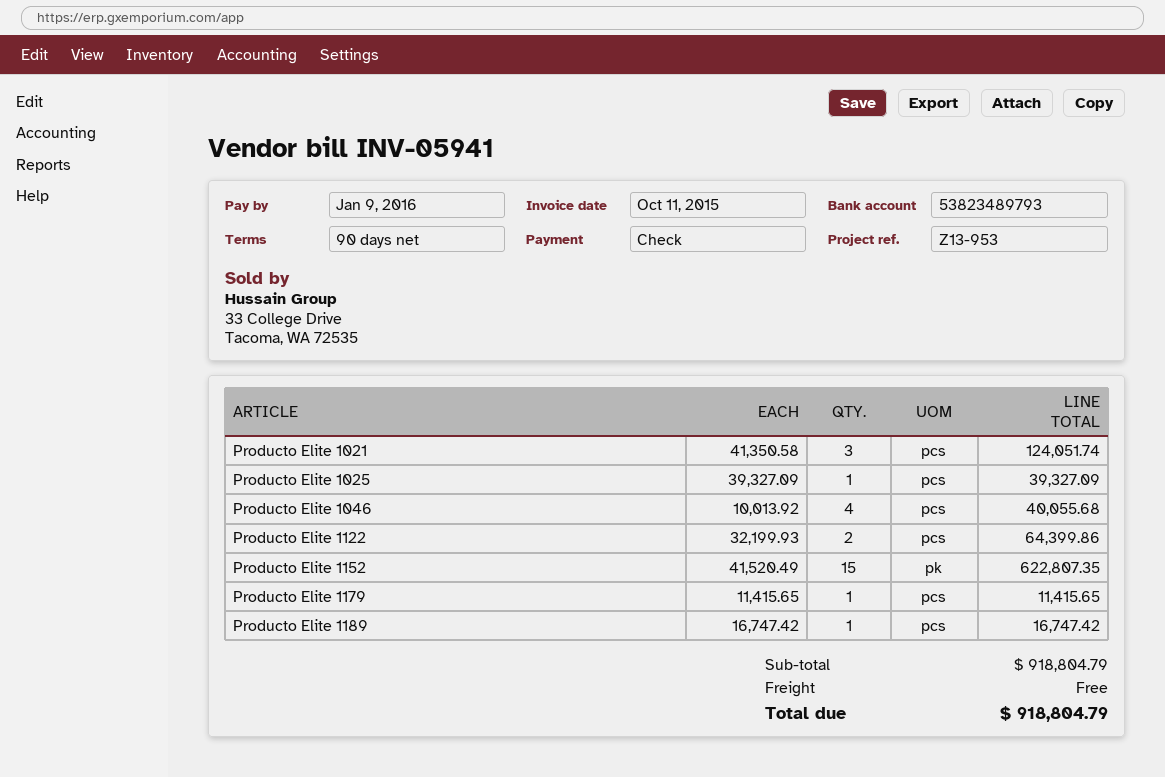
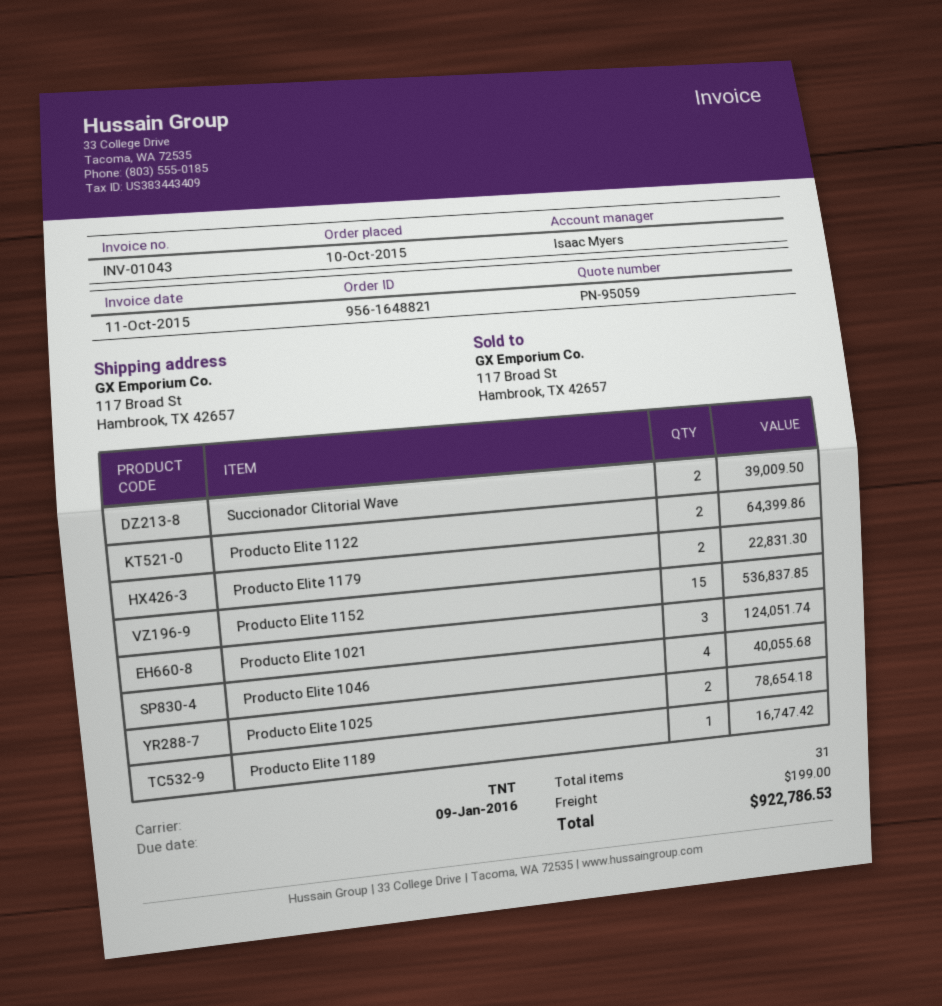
invoice number: INV-05941 -> INV-01043
Producto Elite 1025: 1 for 39327.09 -> 2 for 78654.18
Producto Elite 1152: 15 for 622807.35 -> 15 for 536837.85
Producto Elite 1179: 1 for 11415.65 -> 2 for 22831.30
Succionador Clitorial Wave: none -> 2 for 39009.50
shipping: 0.00 -> 199.00
total: 918804.79 -> 922786.53

